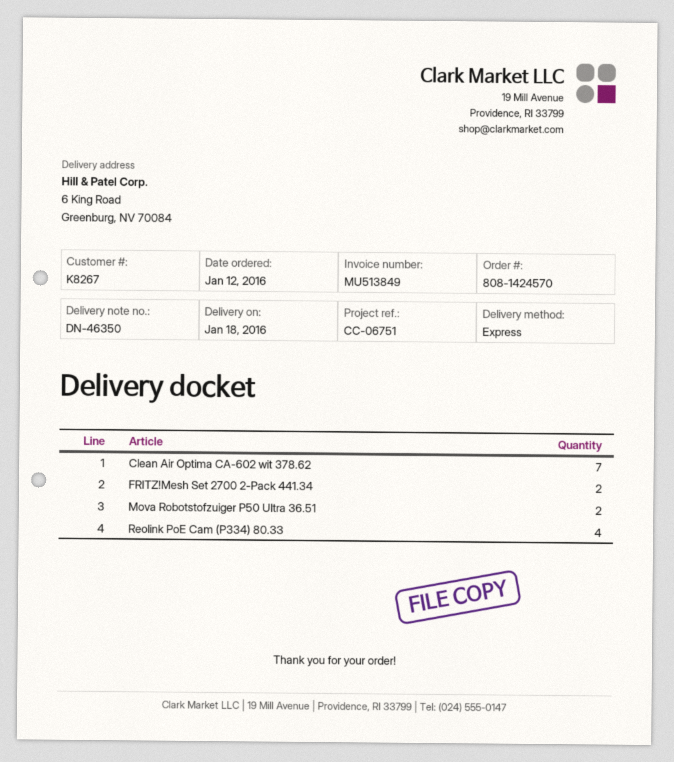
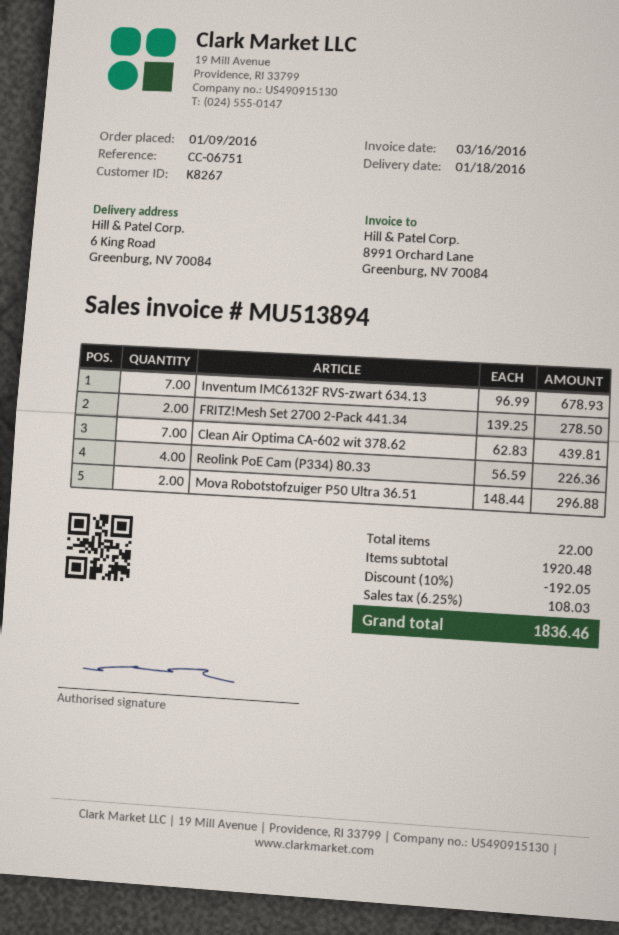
order date: 2016-01-12 -> 2016-01-09
invoice number: MU513849 -> MU513894
Inventum IMC6132F RVS-zwart 634.13: none -> 7

